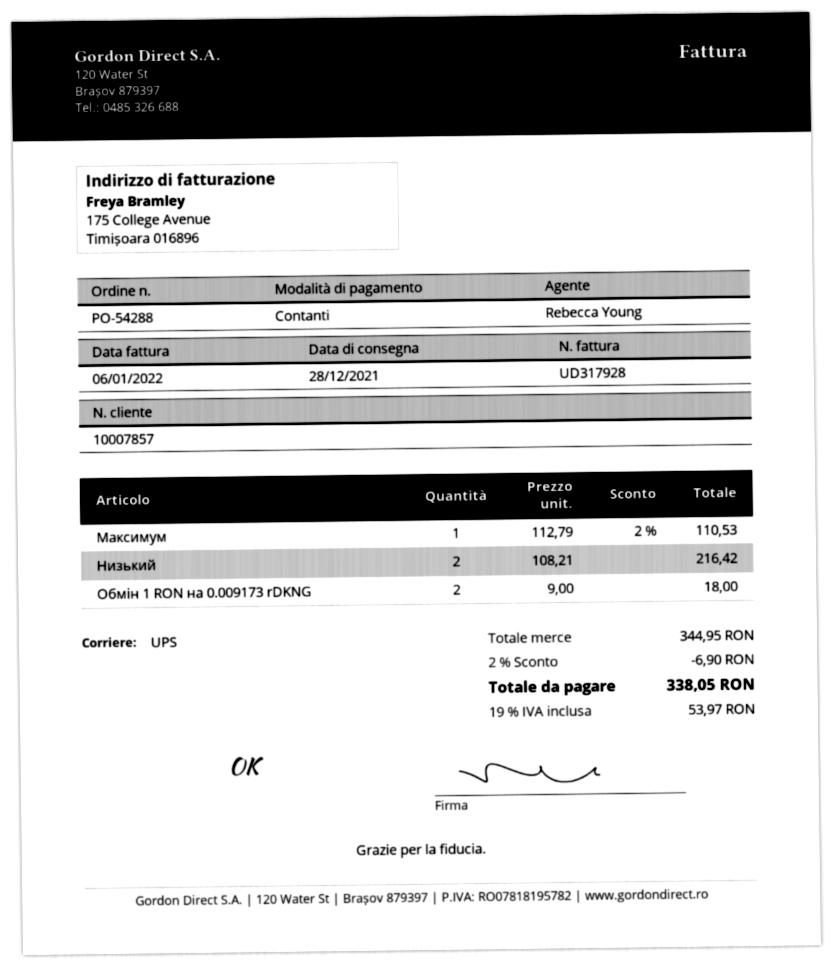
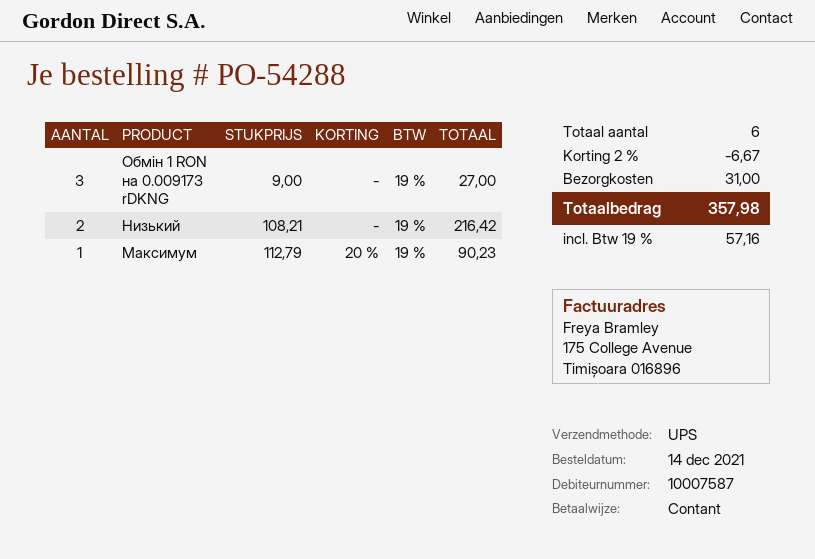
customer number: 10007857 -> 10007587
Максимум: 1 x 112.79 - 2% = 110.53 -> 1 x 112.79 - 20% = 90.23
Обмін 1 RON на 0.009173 rDKNG: 2 x 9.00 = 18.00 -> 3 x 9.00 = 27.00
discount: 2% = 6.90 -> 2% = 6.67
shipping: none -> 31.00
tax: 19% = 53.97 -> 19% = 57.16
total: 338.05 -> 357.98

